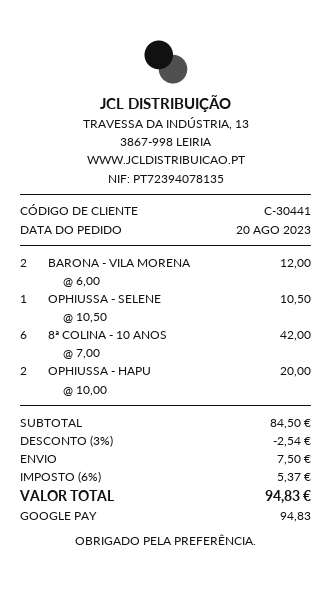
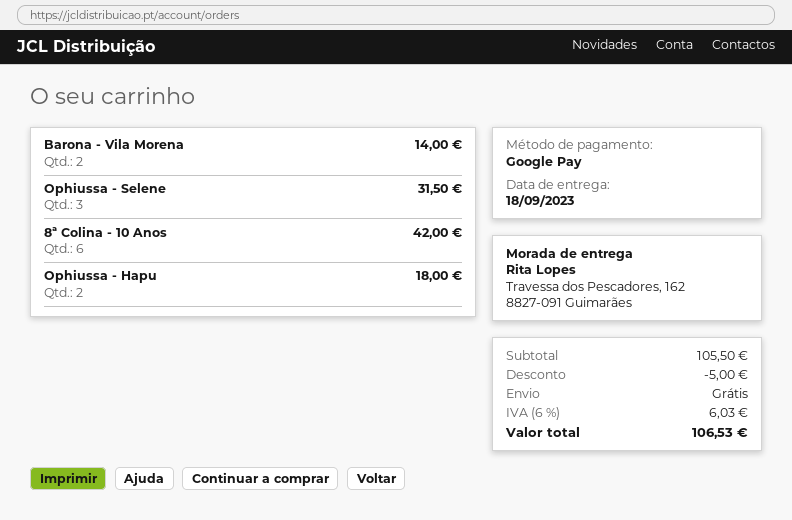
BARONA - VILA MORENA: 2 for 12.00 -> 2 for 14.00
OPHIUSSA - SELENE: 1 for 10.50 -> 3 for 31.50
OPHIUSSA - HAPU: 2 for 20.00 -> 2 for 18.00
subtotal: 84.50 -> 105.50
discount: 2.54 -> 5.00
shipping: 7.50 -> 0.00
tax: 6% = 5.37 -> 6% = 6.03
total: 94.83 -> 106.53

